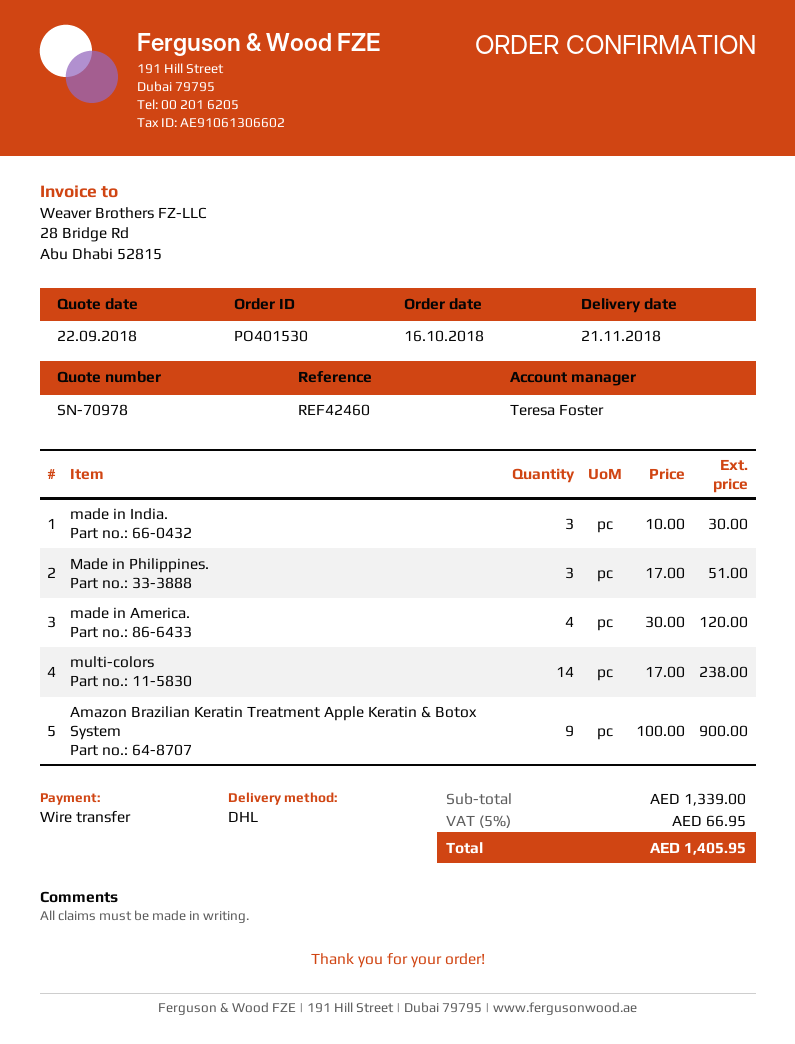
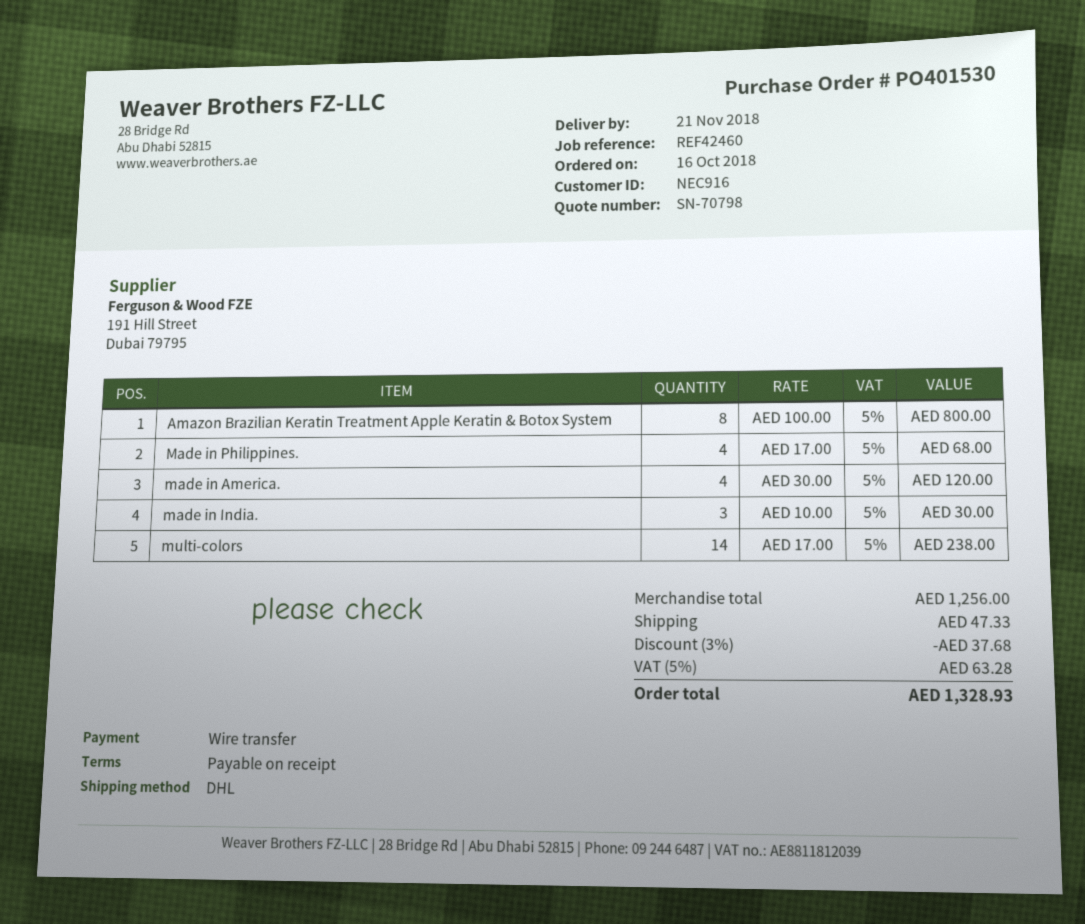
quote number: SN-70978 -> SN-70798
Made in Philippines.: 3 x 17.00 = 51.00 -> 4 x 17.00 = 68.00
Amazon Brazilian Keratin Treatment Apple Keratin & Botox System: 9 x 100.00 = 900.00 -> 8 x 100.00 = 800.00
subtotal: 1339.00 -> 1256.00
discount: none -> 3% = 37.68
shipping: none -> 47.33
tax: 5% = 66.95 -> 5% = 63.28
total: 1405.95 -> 1328.93

